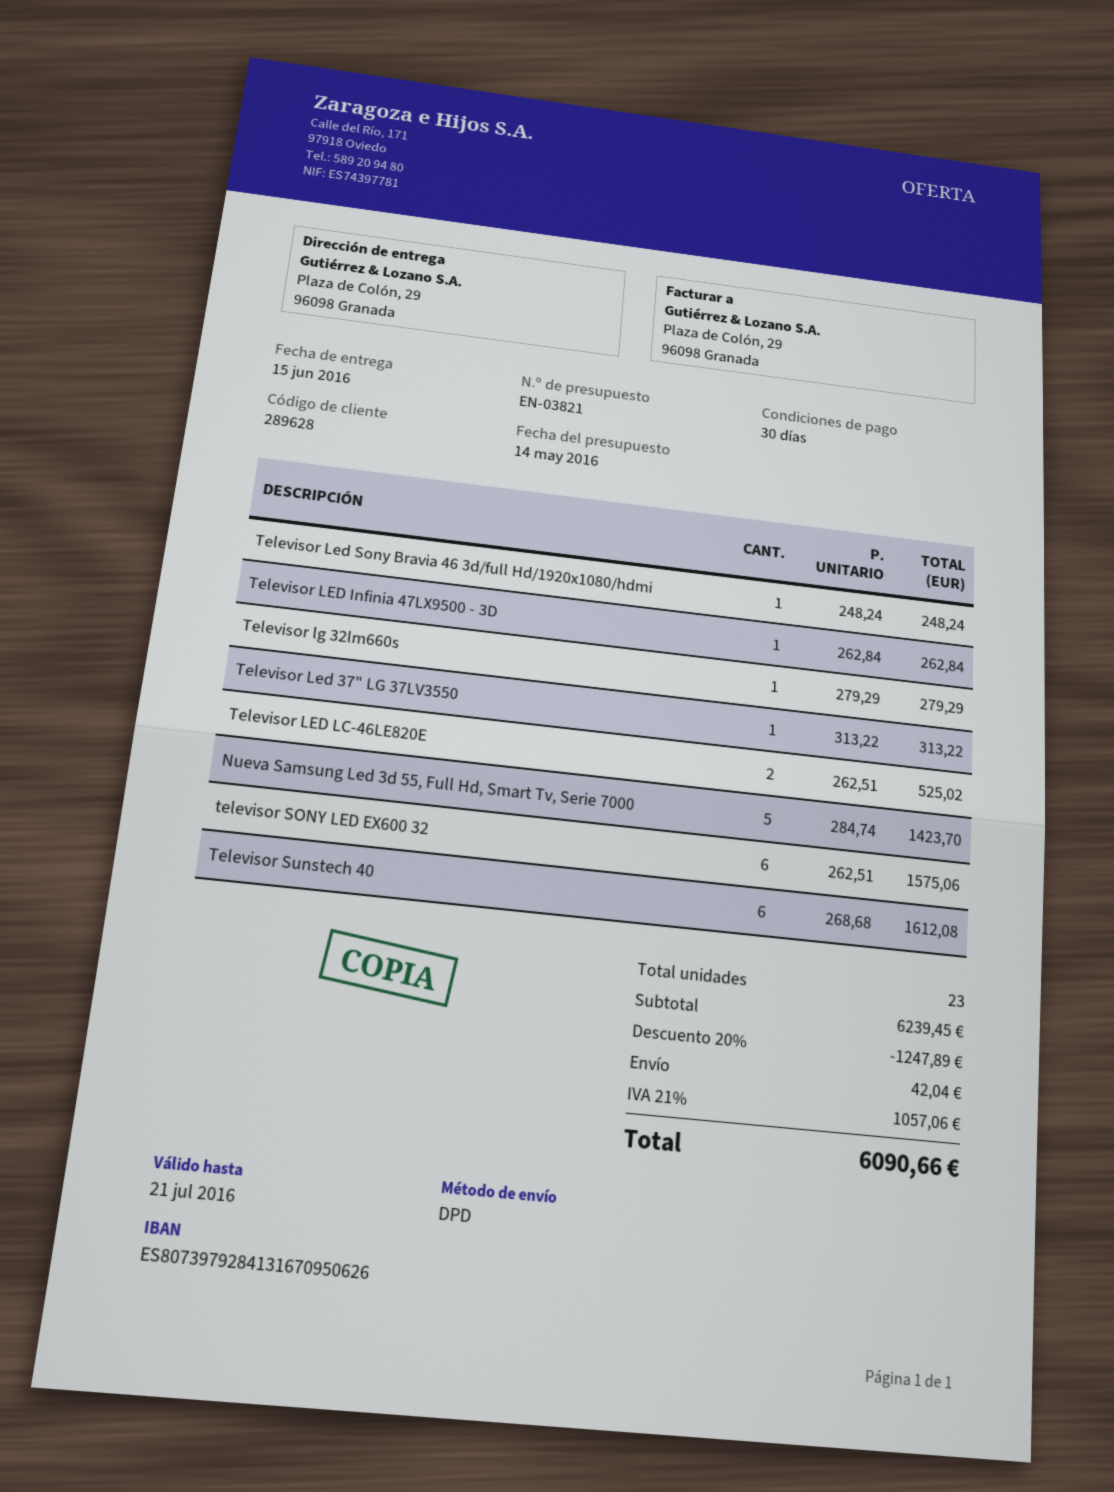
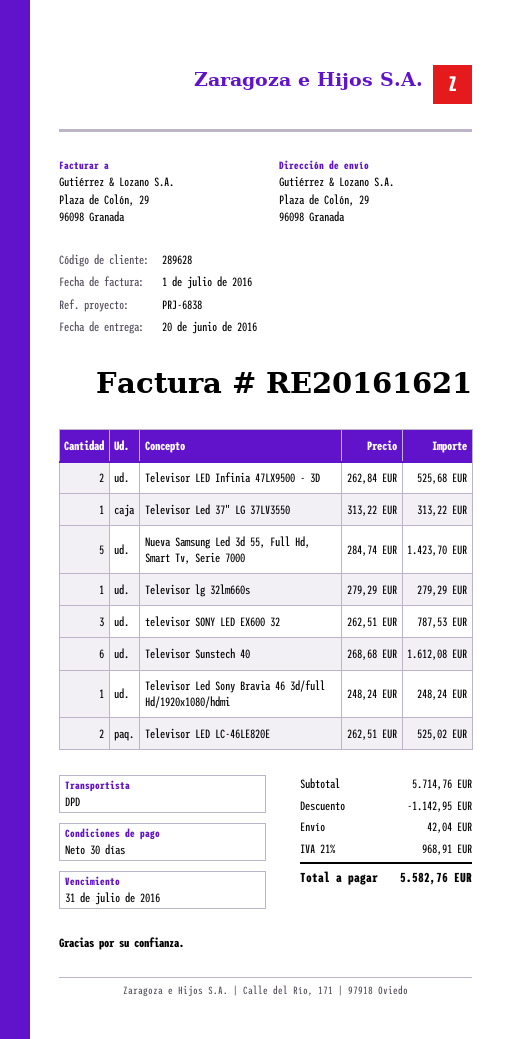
delivery date: 2016-06-15 -> 2016-06-20
Televisor LED Infinia 47LX9500 - 3D: 1 x 262.84 = 262.84 -> 2 x 262.84 = 525.68
televisor SONY LED EX600 32: 6 x 262.51 = 1575.06 -> 3 x 262.51 = 787.53
subtotal: 6239.45 -> 5714.76
discount: 1247.89 -> 1142.95
tax: 21% = 1057.06 -> 21% = 968.91
total: 6090.66 -> 5582.76

